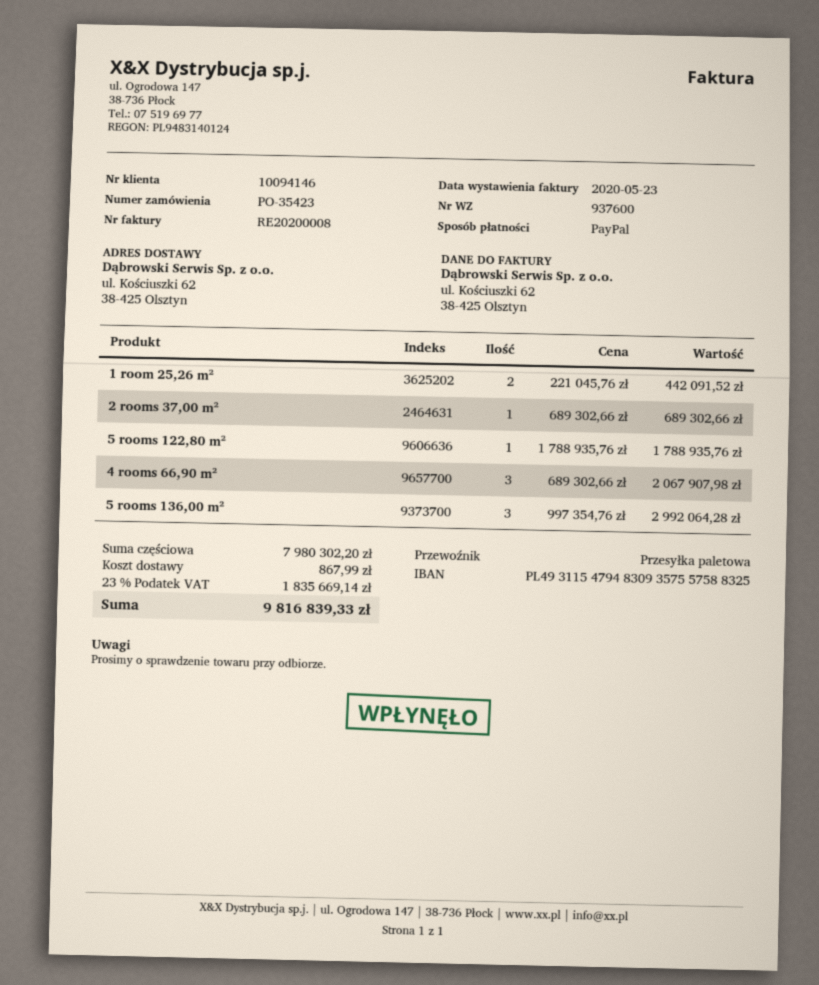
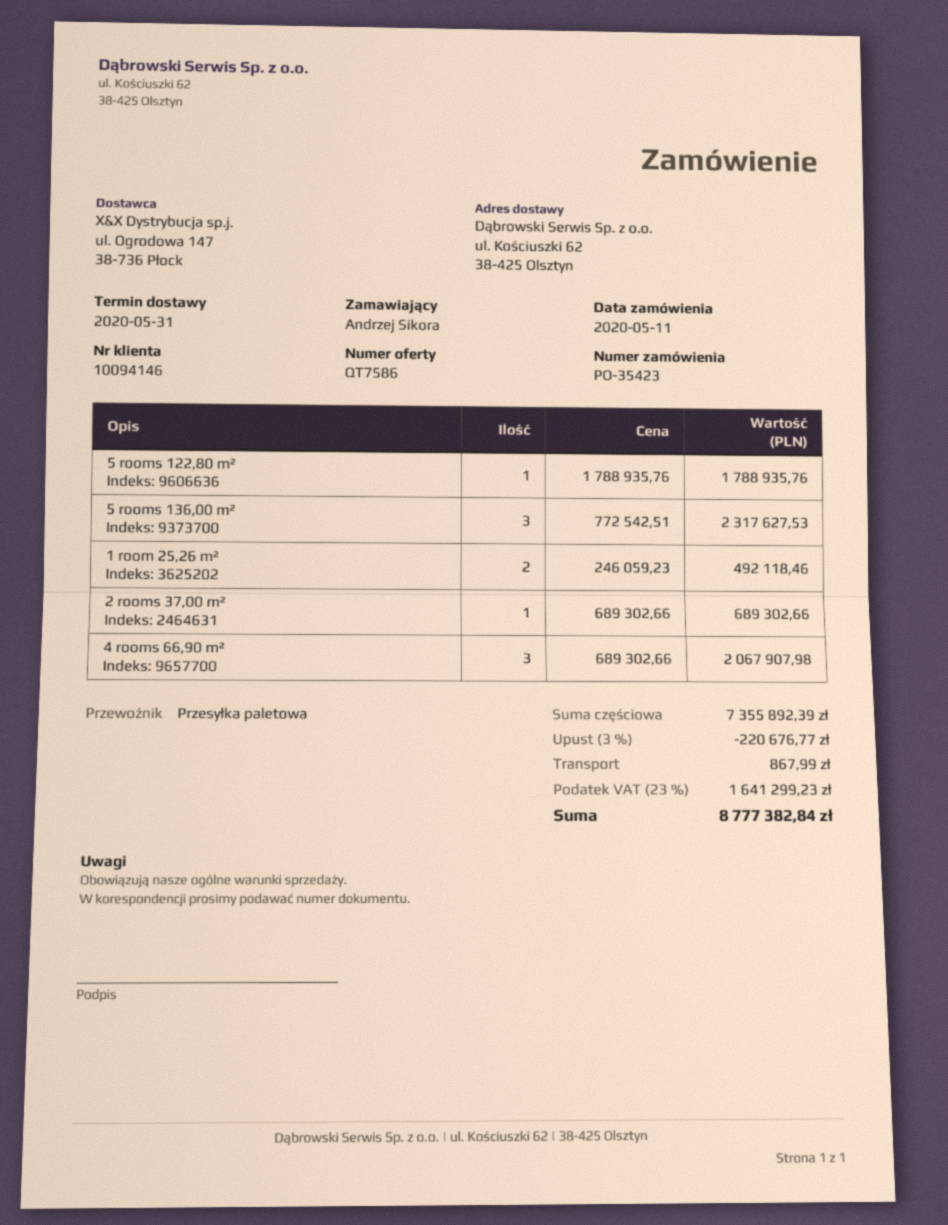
1 room 25,26 m²: 2 x 221045.76 = 442091.52 -> 2 x 246059.23 = 492118.46
5 rooms 136,00 m²: 3 x 997354.76 = 2992064.28 -> 3 x 772542.51 = 2317627.53
subtotal: 7980302.20 -> 7355892.39
discount: none -> 3% = 220676.77
tax: 23% = 1835669.14 -> 23% = 1641299.23
total: 9816839.33 -> 8777382.84

